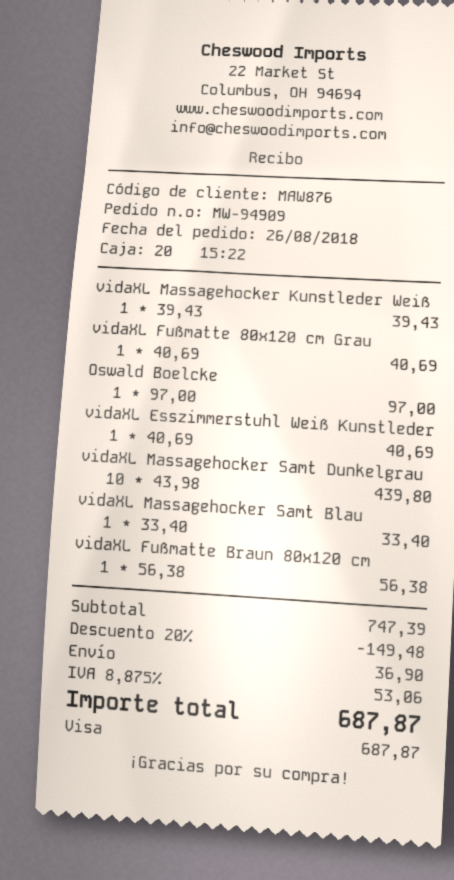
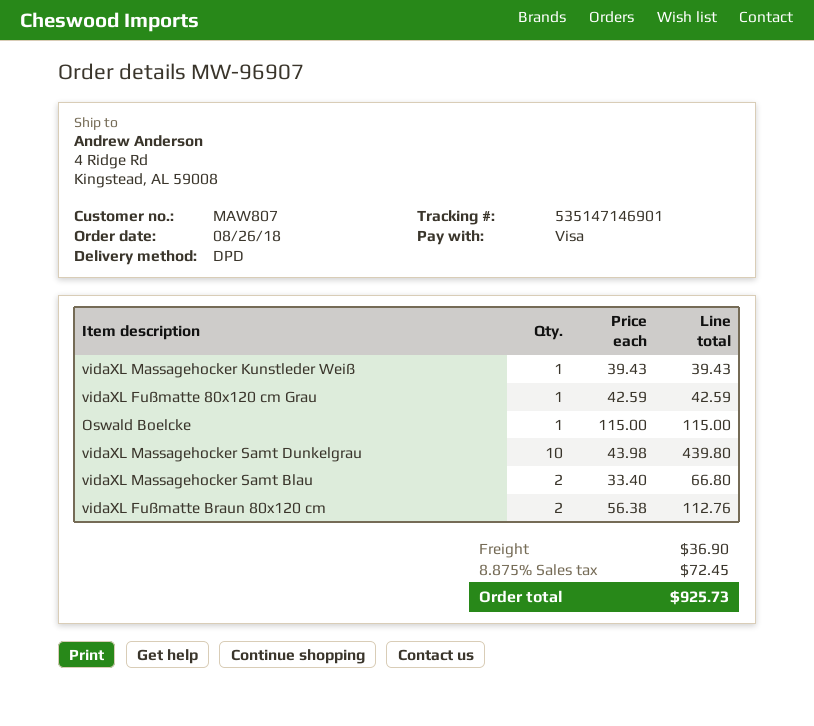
order number: MW-94909 -> MW-96907
customer number: MAW876 -> MAW807
vidaXL Fußmatte 80x120 cm Grau: 1 x 40.69 = 40.69 -> 1 x 42.59 = 42.59
Oswald Boelcke: 1 x 97.00 = 97.00 -> 1 x 115.00 = 115.00
vidaXL Esszimmerstuhl Weiß Kunstleder: 1 x 40.69 = 40.69 -> none
vidaXL Massagehocker Samt Blau: 1 x 33.40 = 33.40 -> 2 x 33.40 = 66.80
vidaXL Fußmatte Braun 80x120 cm: 1 x 56.38 = 56.38 -> 2 x 56.38 = 112.76
discount: 20% = 149.48 -> none
tax: 8.875% = 53.06 -> 8.875% = 72.45
total: 687.87 -> 925.73

